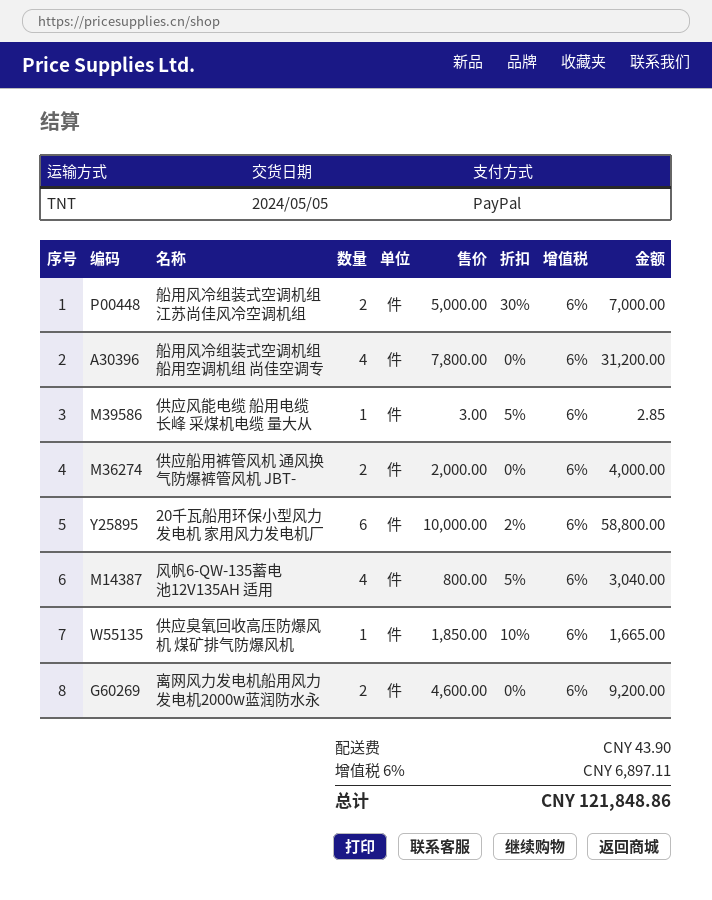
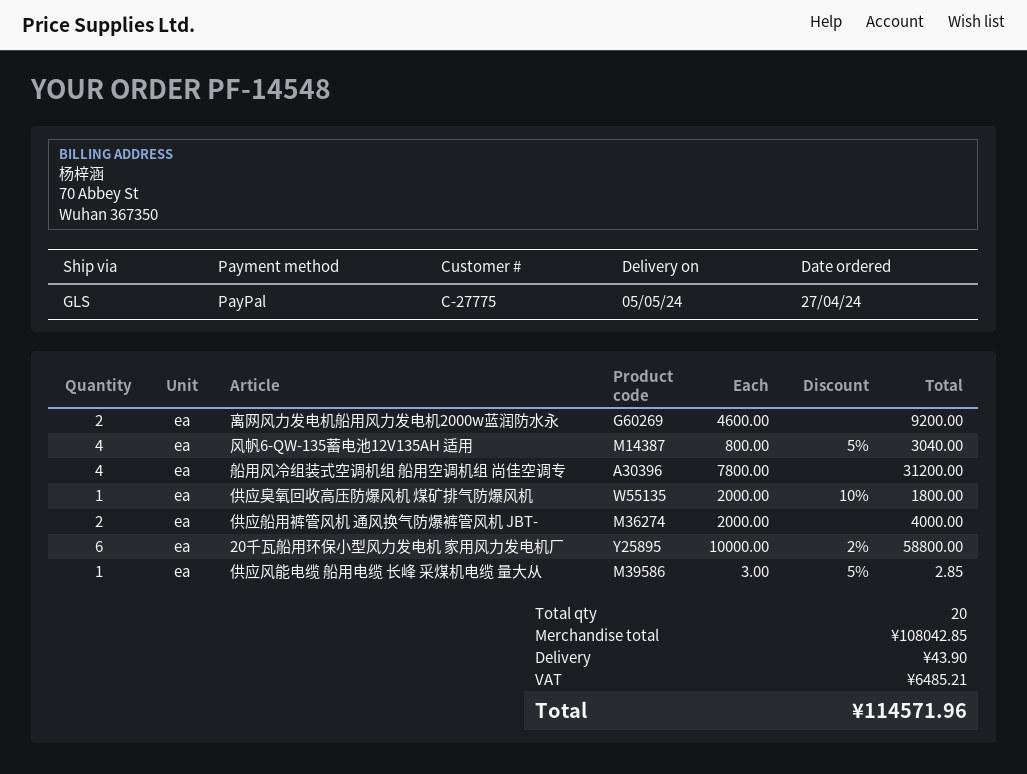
shipping method: TNT -> GLS
船用风冷组装式空调机组 江苏尚佳风冷空调机组: 2 x 5000.00 - 30% = 7000.00 -> none
供应臭氧回收高压防爆风机 煤矿排气防爆风机: 1 x 1850.00 - 10% = 1665.00 -> 1 x 2000.00 - 10% = 1800.00
tax: 6897.11 -> 6485.21
total: 121848.86 -> 114571.96

